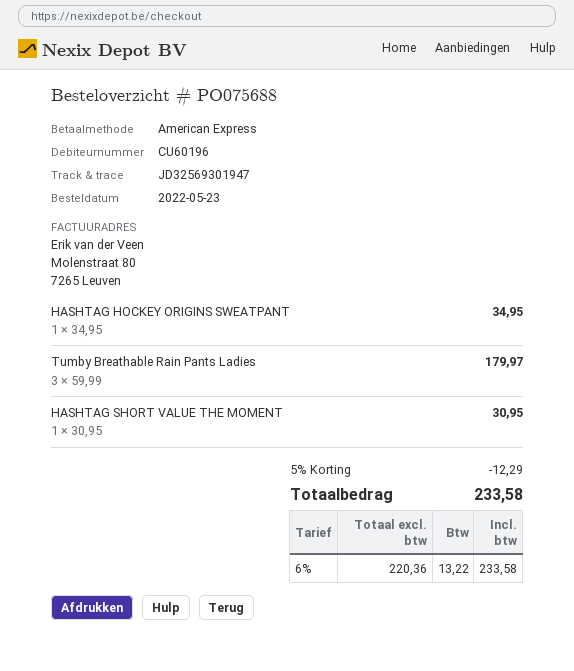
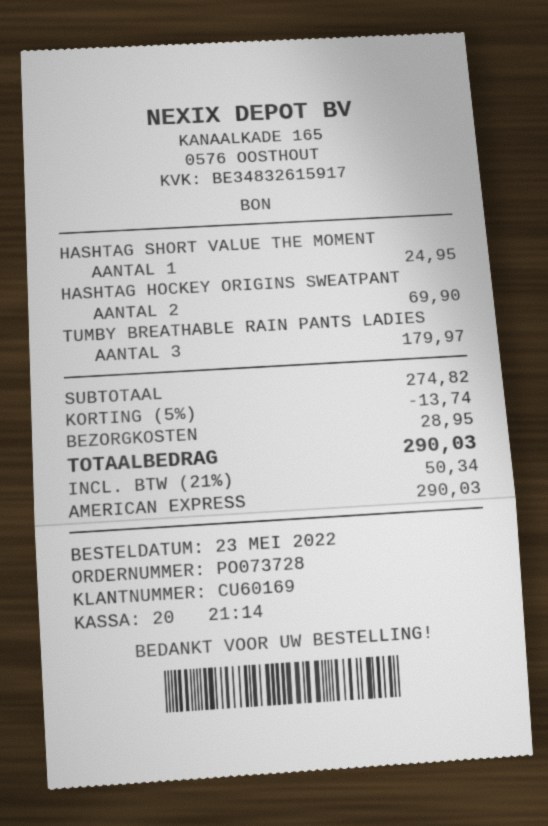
order number: PO075688 -> PO073728
customer number: CU60196 -> CU60169
HASHTAG HOCKEY ORIGINS SWEATPANT: 1 for 34.95 -> 2 for 69.90
HASHTAG SHORT VALUE THE MOMENT: 1 for 30.95 -> 1 for 24.95
discount: 5% = 12.29 -> 5% = 13.74
shipping: none -> 28.95
tax: 6% = 13.22 -> 21% = 50.34
total: 233.58 -> 290.03

